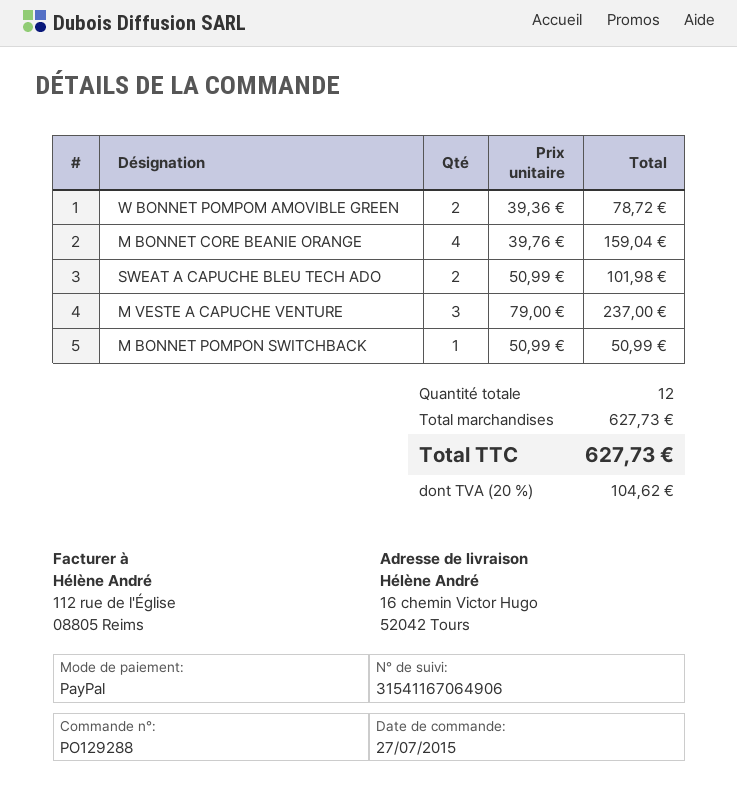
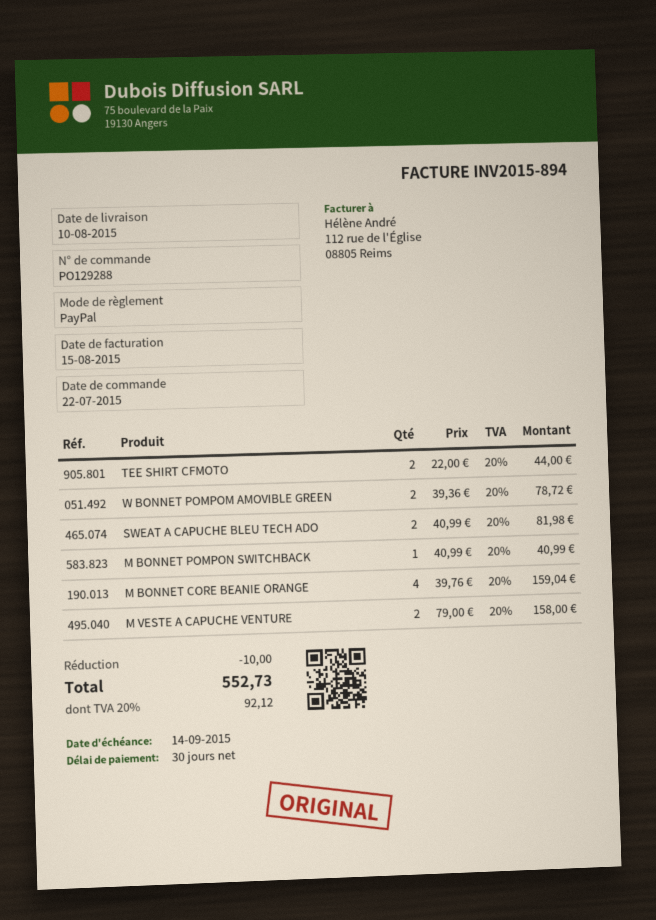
order date: 2015-07-27 -> 2015-07-22
SWEAT A CAPUCHE BLEU TECH ADO: 2 x 50.99 = 101.98 -> 2 x 40.99 = 81.98
M VESTE A CAPUCHE VENTURE: 3 x 79.00 = 237.00 -> 2 x 79.00 = 158.00
M BONNET POMPON SWITCHBACK: 1 x 50.99 = 50.99 -> 1 x 40.99 = 40.99
TEE SHIRT CFMOTO: none -> 2 x 22.00 = 44.00
discount: none -> 10.00
tax: 20% = 104.62 -> 20% = 92.12
total: 627.73 -> 552.73

